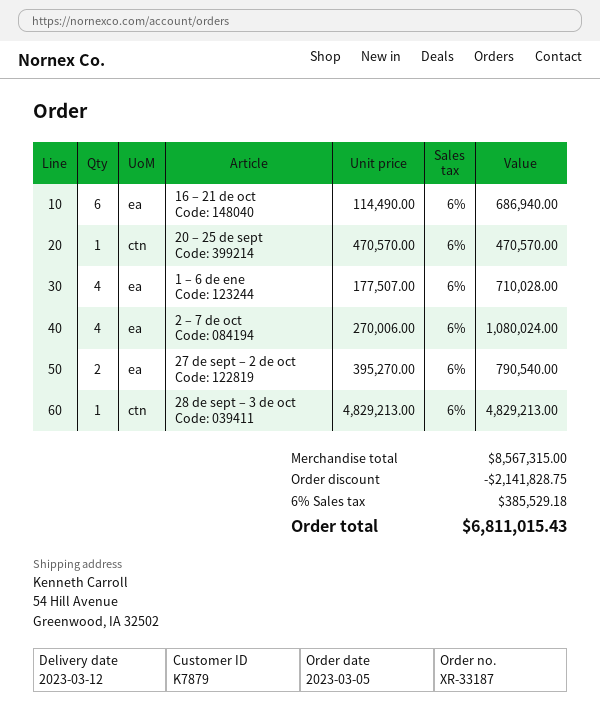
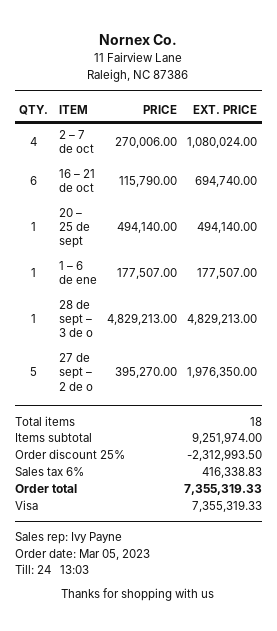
16 – 21 de oct: 6 x 114490.00 = 686940.00 -> 6 x 115790.00 = 694740.00
20 – 25 de sept: 1 x 470570.00 = 470570.00 -> 1 x 494140.00 = 494140.00
1 – 6 de ene: 4 x 177507.00 = 710028.00 -> 1 x 177507.00 = 177507.00
27 de sept – 2 de oct: 2 x 395270.00 = 790540.00 -> 5 x 395270.00 = 1976350.00
subtotal: 8567315.00 -> 9251974.00
discount: 2141828.75 -> 2312993.50
tax: 6% = 385529.18 -> 6% = 416338.83
total: 6811015.43 -> 7355319.33

